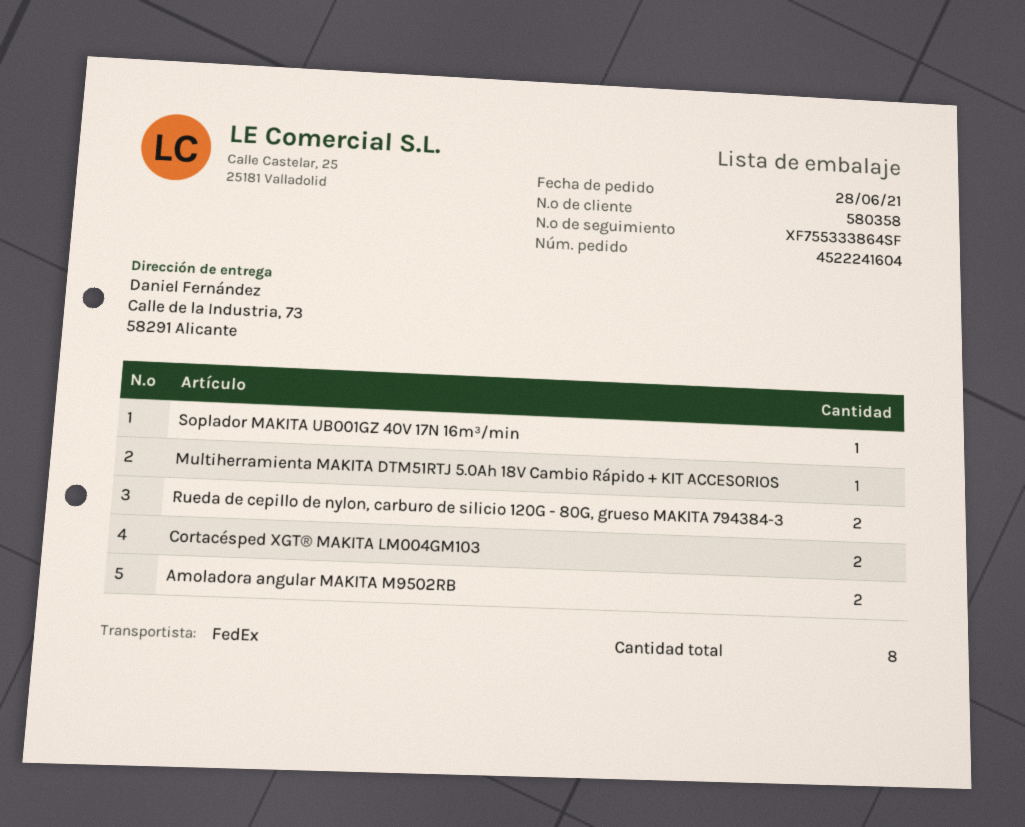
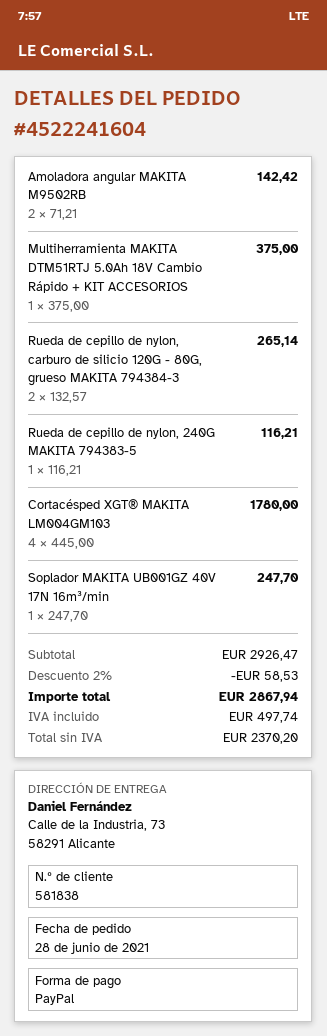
customer number: 580358 -> 581838
Cortacésped XGT® MAKITA LM004GM103: 2 -> 4
Rueda de cepillo de nylon, 240G MAKITA 794383-5: none -> 1

